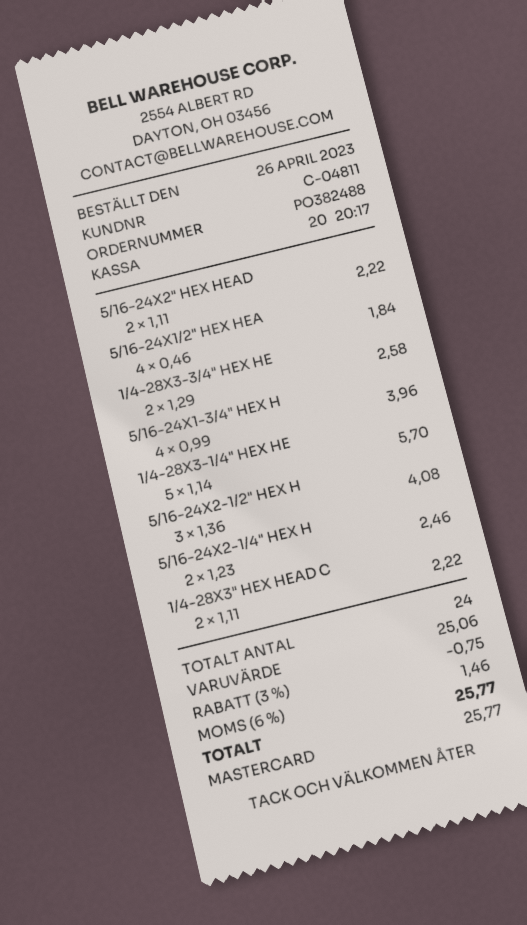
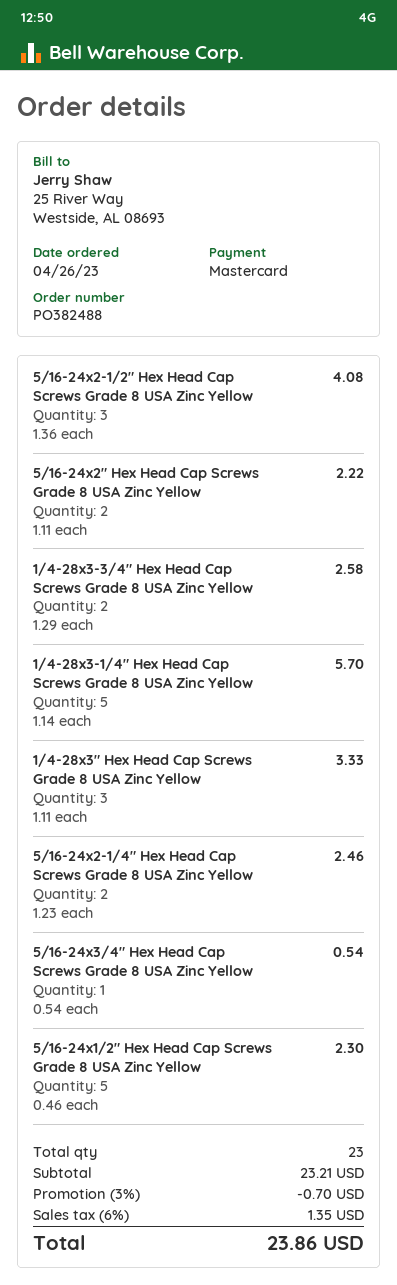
5/16-24X1/2" HEX HEA: 4 x 0.46 = 1.84 -> 5 x 0.46 = 2.30
5/16-24X1-3/4" HEX H: 4 x 0.99 = 3.96 -> none
1/4-28X3" HEX HEAD C: 2 x 1.11 = 2.22 -> 3 x 1.11 = 3.33
5/16-24x3/4" Hex Head Cap Screws Grade 8 USA Zinc Yellow: none -> 1 x 0.54 = 0.54
total quantity: 24 -> 23
subtotal: 25.06 -> 23.21
discount: 3% = 0.75 -> 3% = 0.70
tax: 6% = 1.46 -> 6% = 1.35
total: 25.77 -> 23.86

